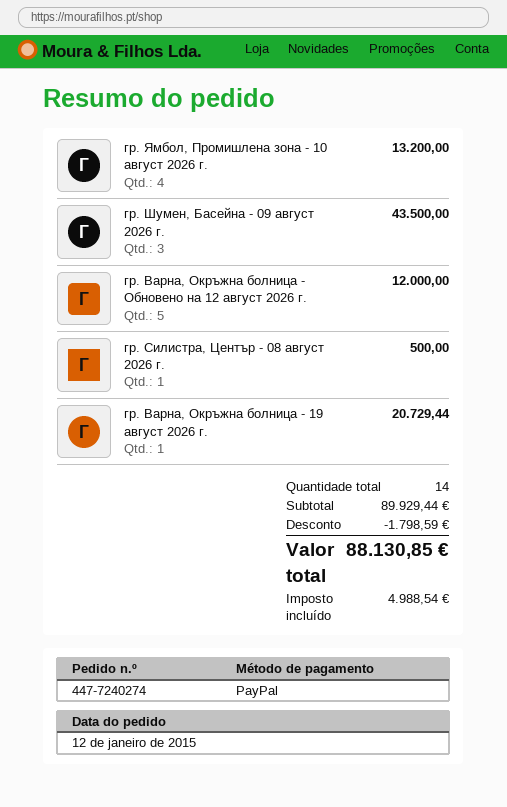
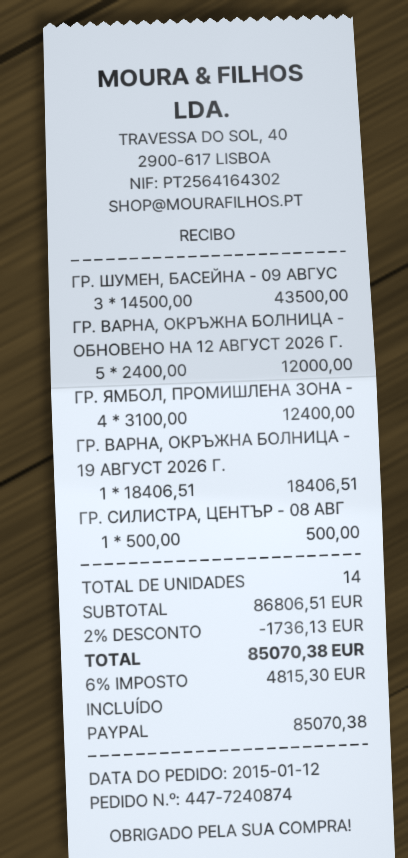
order number: 447-7240274 -> 447-7240874
гр. Ямбол, Промишлена зона - 10 август 2026 г.: 4 for 13200.00 -> 4 for 12400.00
гр. Варна, Окръжна болница - 19 август 2026 г.: 1 for 20729.44 -> 1 for 18406.51
subtotal: 89929.44 -> 86806.51
discount: 1798.59 -> 1736.13
tax: 4988.54 -> 4815.30
total: 88130.85 -> 85070.38

